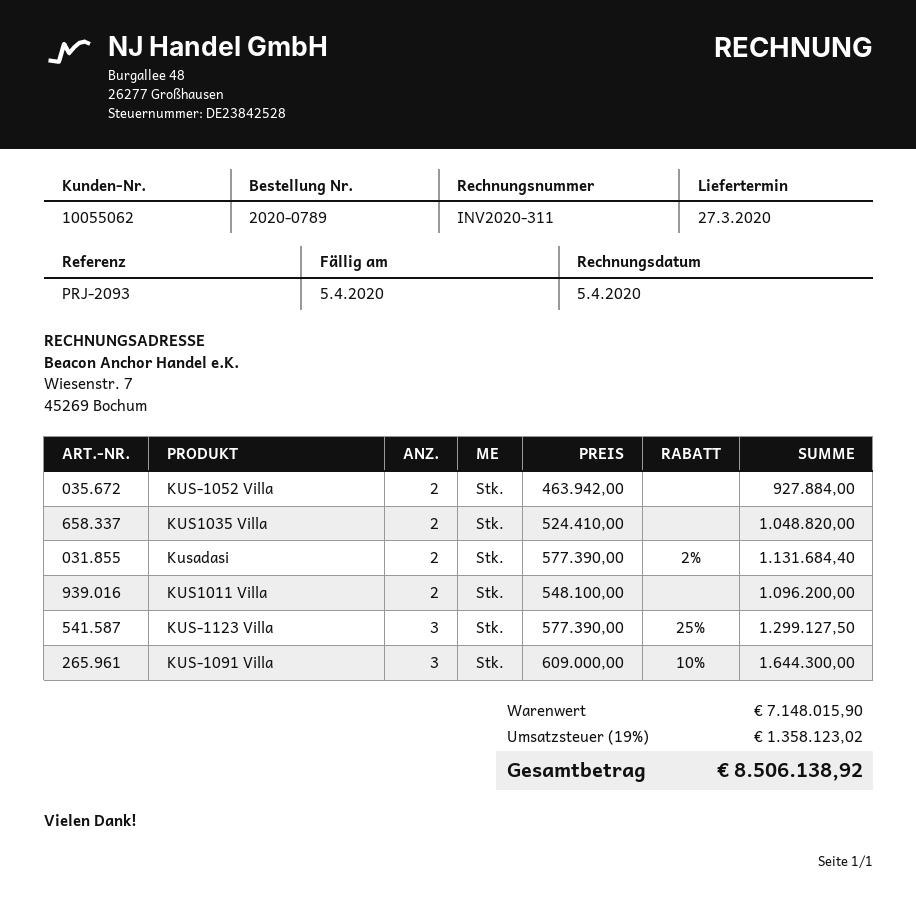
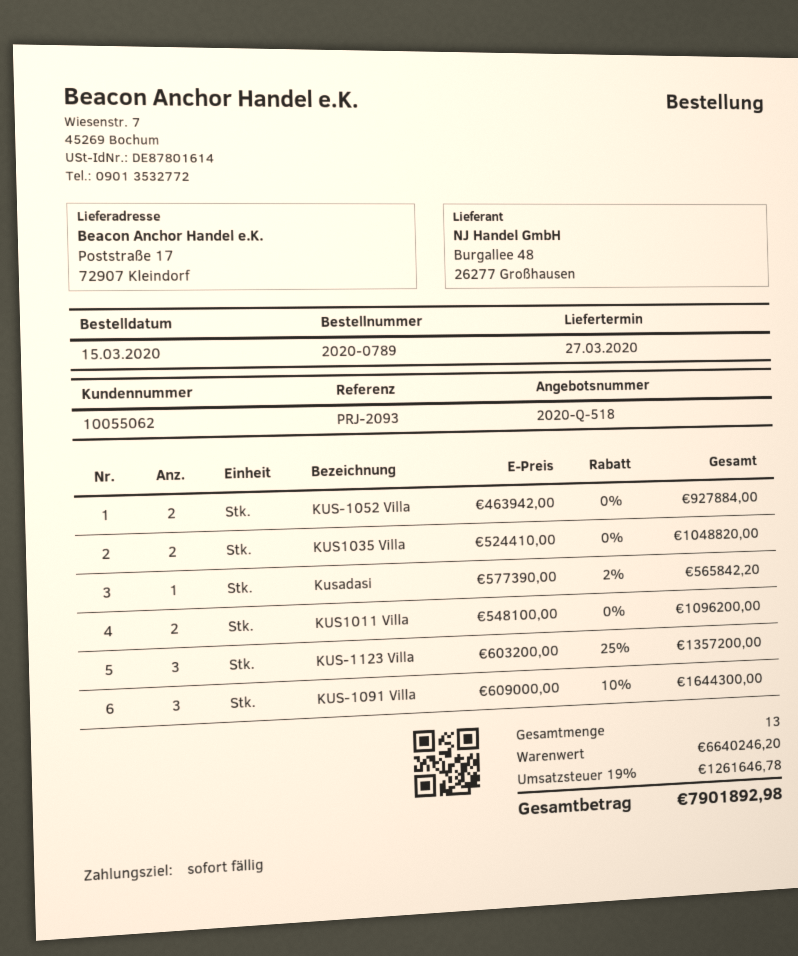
Kusadasi: 2 x 577390.00 - 2% = 1131684.40 -> 1 x 577390.00 - 2% = 565842.20
KUS-1123 Villa: 3 x 577390.00 - 25% = 1299127.50 -> 3 x 603200.00 - 25% = 1357200.00
subtotal: 7148015.90 -> 6640246.20
tax: 19% = 1358123.02 -> 19% = 1261646.78
total: 8506138.92 -> 7901892.98

